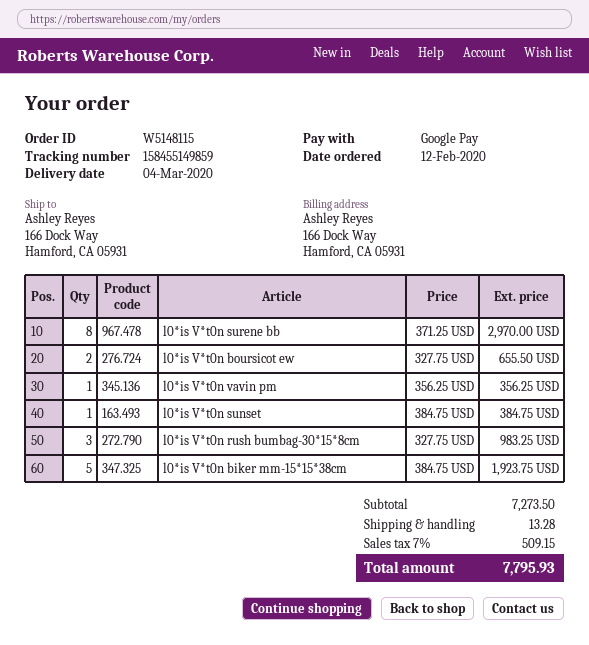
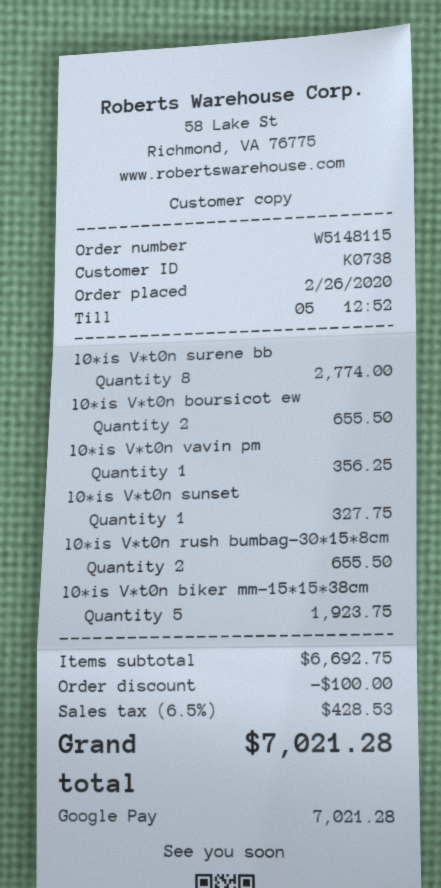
order date: 2020-02-12 -> 2020-02-26
l0*is V*t0n surene bb: 8 for 2970.00 -> 8 for 2774.00
l0*is V*t0n sunset: 1 for 384.75 -> 1 for 327.75
l0*is V*t0n rush bumbag-30*15*8cm: 3 for 983.25 -> 2 for 655.50
subtotal: 7273.50 -> 6692.75
discount: none -> 100.00
shipping: 13.28 -> none
tax: 7% = 509.15 -> 6.5% = 428.53
total: 7795.93 -> 7021.28

